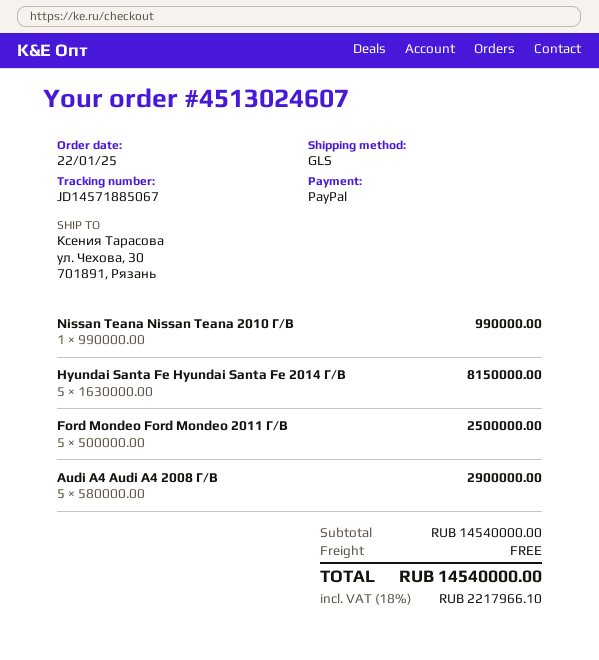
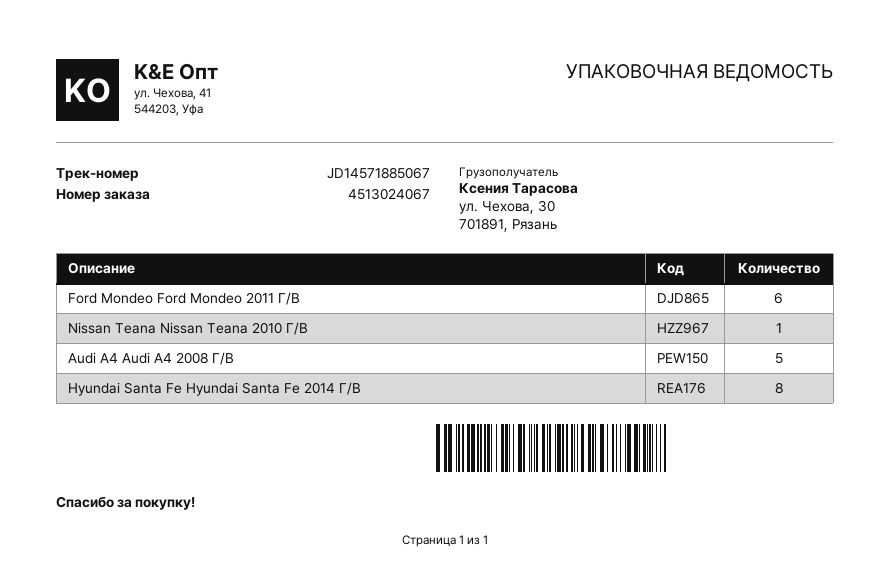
order number: 4513024607 -> 4513024067
Hyundai Santa Fe Hyundai Santa Fe 2014 Г/В: 5 -> 8
Ford Mondeo Ford Mondeo 2011 Г/В: 5 -> 6

